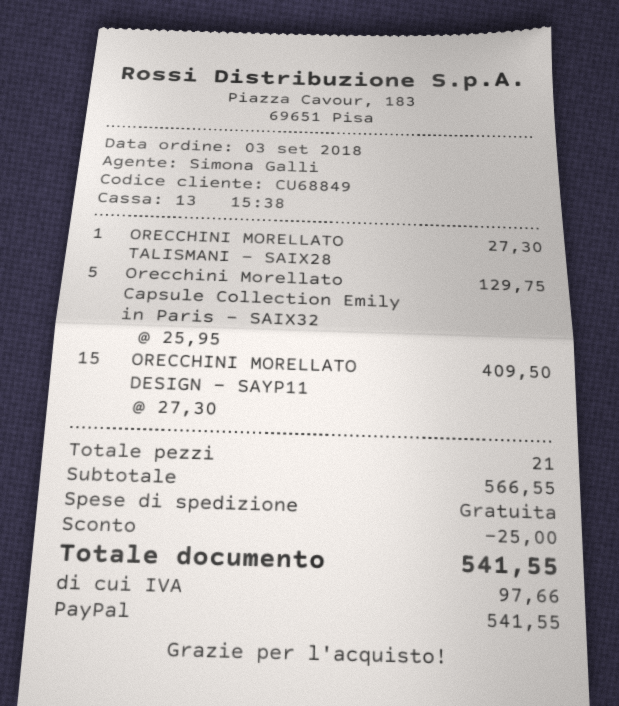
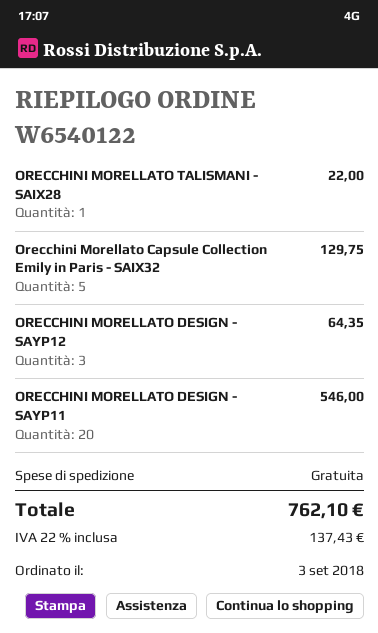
ORECCHINI MORELLATO TALISMANI - SAIX28: 1 for 27.30 -> 1 for 22.00
ORECCHINI MORELLATO DESIGN - SAYP11: 15 for 409.50 -> 20 for 546.00
ORECCHINI MORELLATO DESIGN - SAYP12: none -> 3 for 64.35
discount: 25.00 -> none
tax: 97.66 -> 137.43
total: 541.55 -> 762.10

